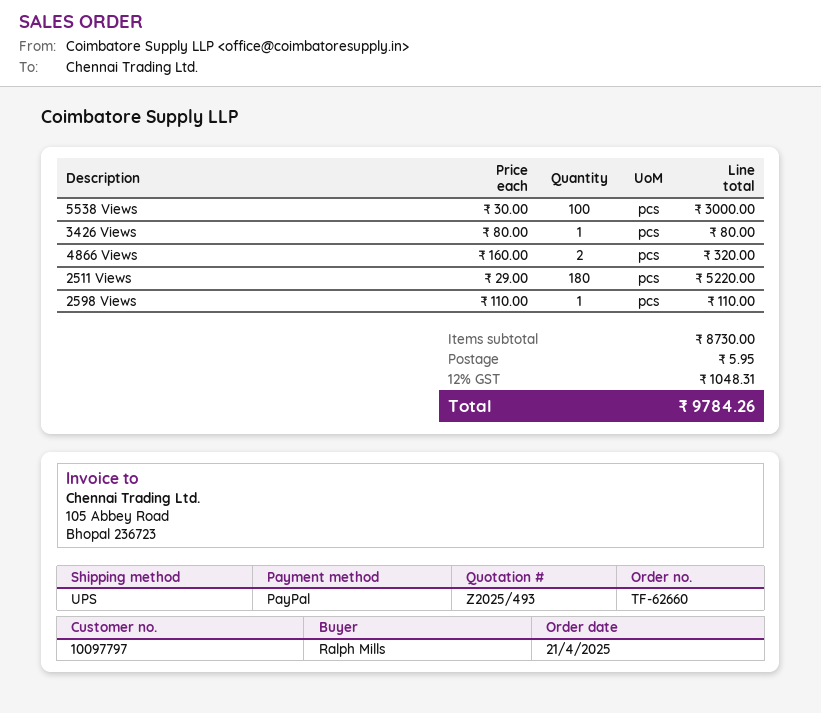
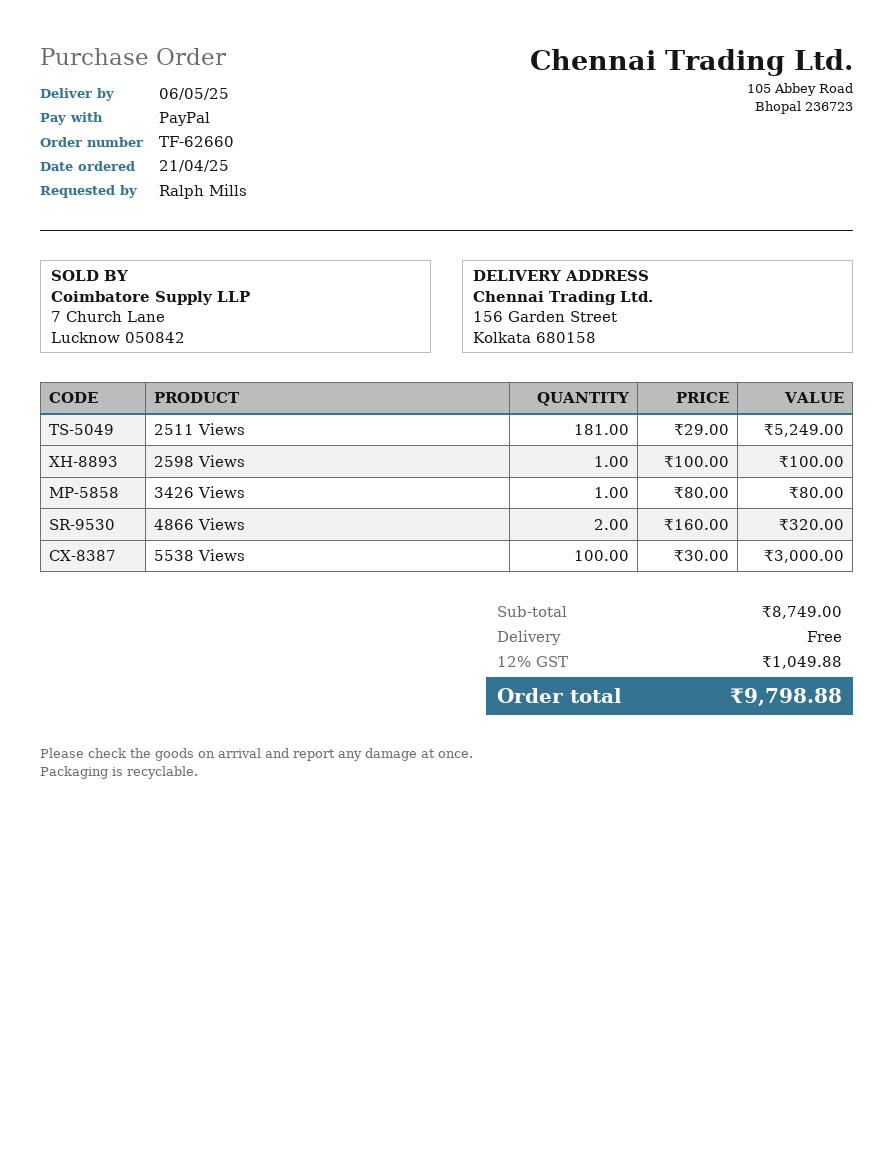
2511 Views: 180 x 29.00 = 5220.00 -> 181 x 29.00 = 5249.00
2598 Views: 1 x 110.00 = 110.00 -> 1 x 100.00 = 100.00
subtotal: 8730.00 -> 8749.00
shipping: 5.95 -> 0.00
tax: 12% = 1048.31 -> 12% = 1049.88
total: 9784.26 -> 9798.88

